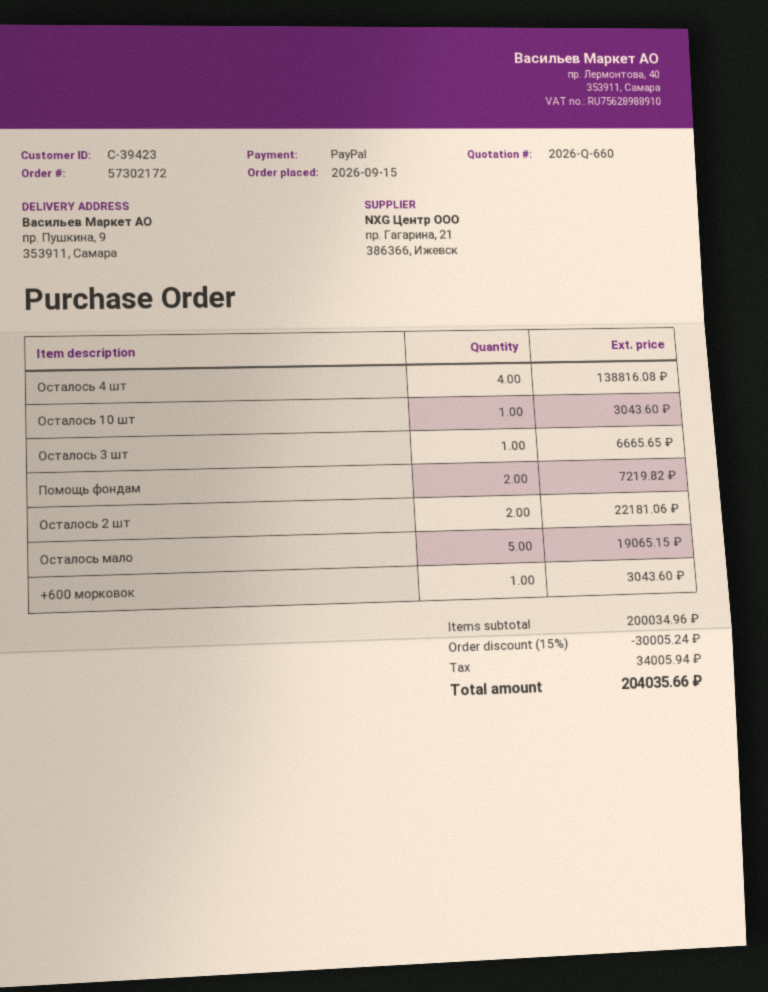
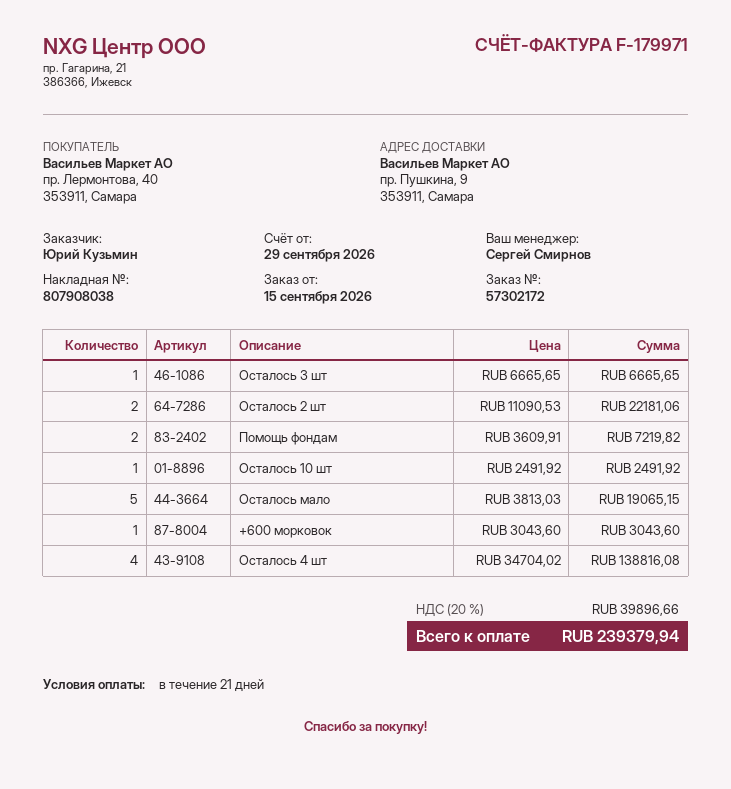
Осталось 10 шт: 1 for 3043.60 -> 1 for 2491.92
discount: 15% = 30005.24 -> none
tax: 34005.94 -> 39896.66
total: 204035.66 -> 239379.94

